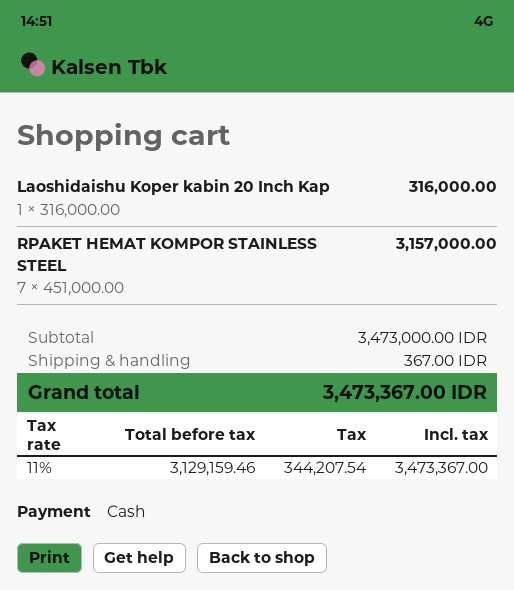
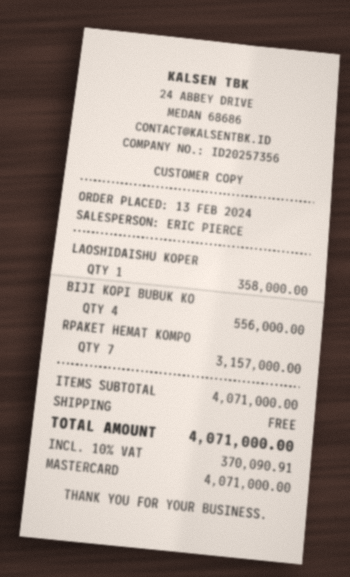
payment method: cash -> Mastercard
Laoshidaishu Koper kabin 20 Inch Kap: 1 for 316000.00 -> 1 for 358000.00
BIJI KOPI BUBUK KO: none -> 4 for 556000.00
subtotal: 3473000.00 -> 4071000.00
shipping: 367.00 -> 0.00
tax: 11% = 344207.54 -> 10% = 370090.91
total: 3473367.00 -> 4071000.00

